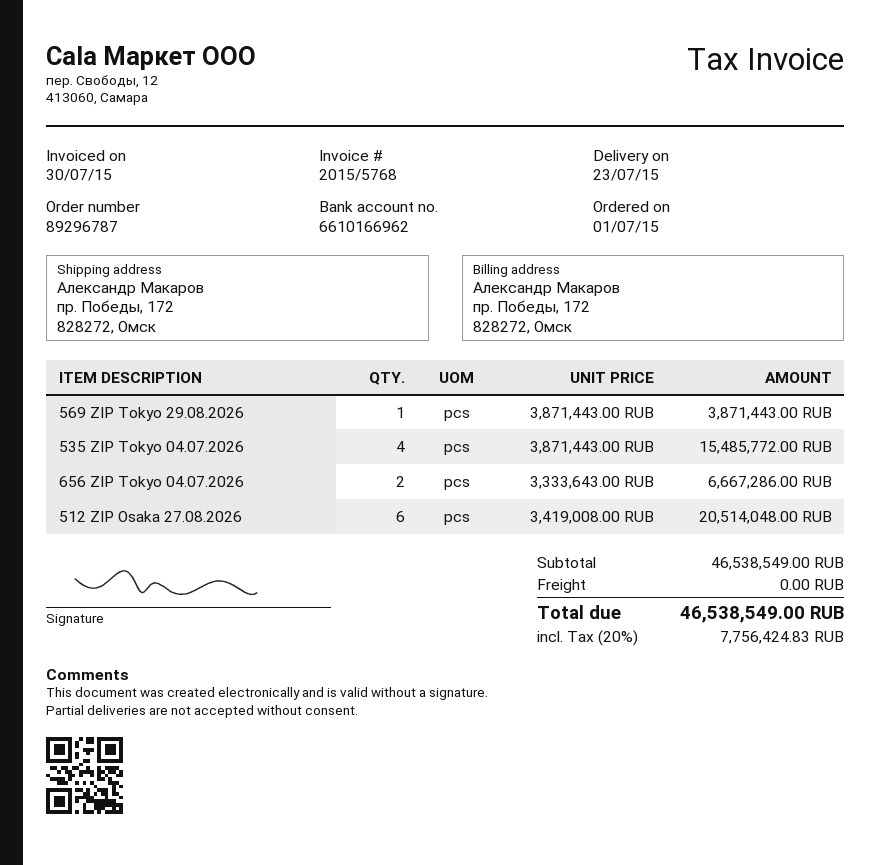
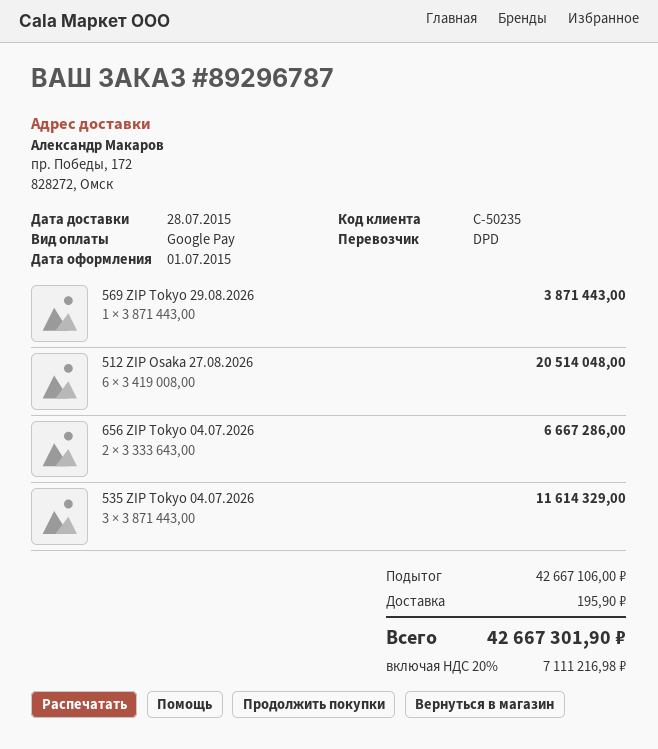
delivery date: 2015-07-23 -> 2015-07-28
535 ZIP Tokyo 04.07.2026: 4 x 3871443.00 = 15485772.00 -> 3 x 3871443.00 = 11614329.00
subtotal: 46538549.00 -> 42667106.00
shipping: 0.00 -> 195.90
tax: 20% = 7756424.83 -> 20% = 7111216.98
total: 46538549.00 -> 42667301.90

